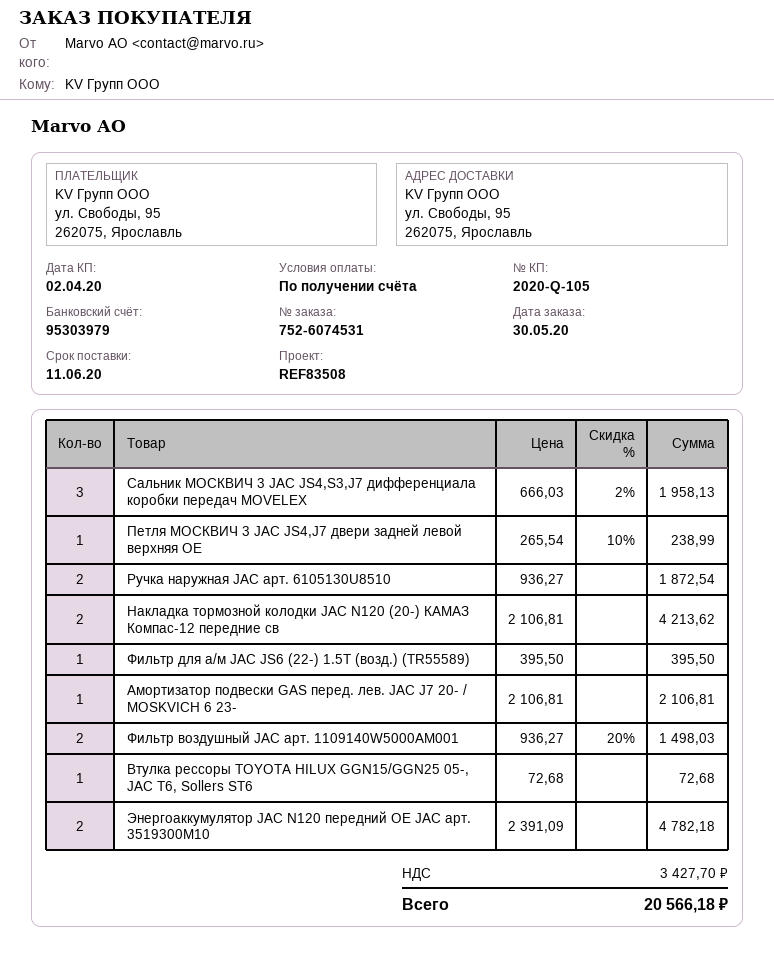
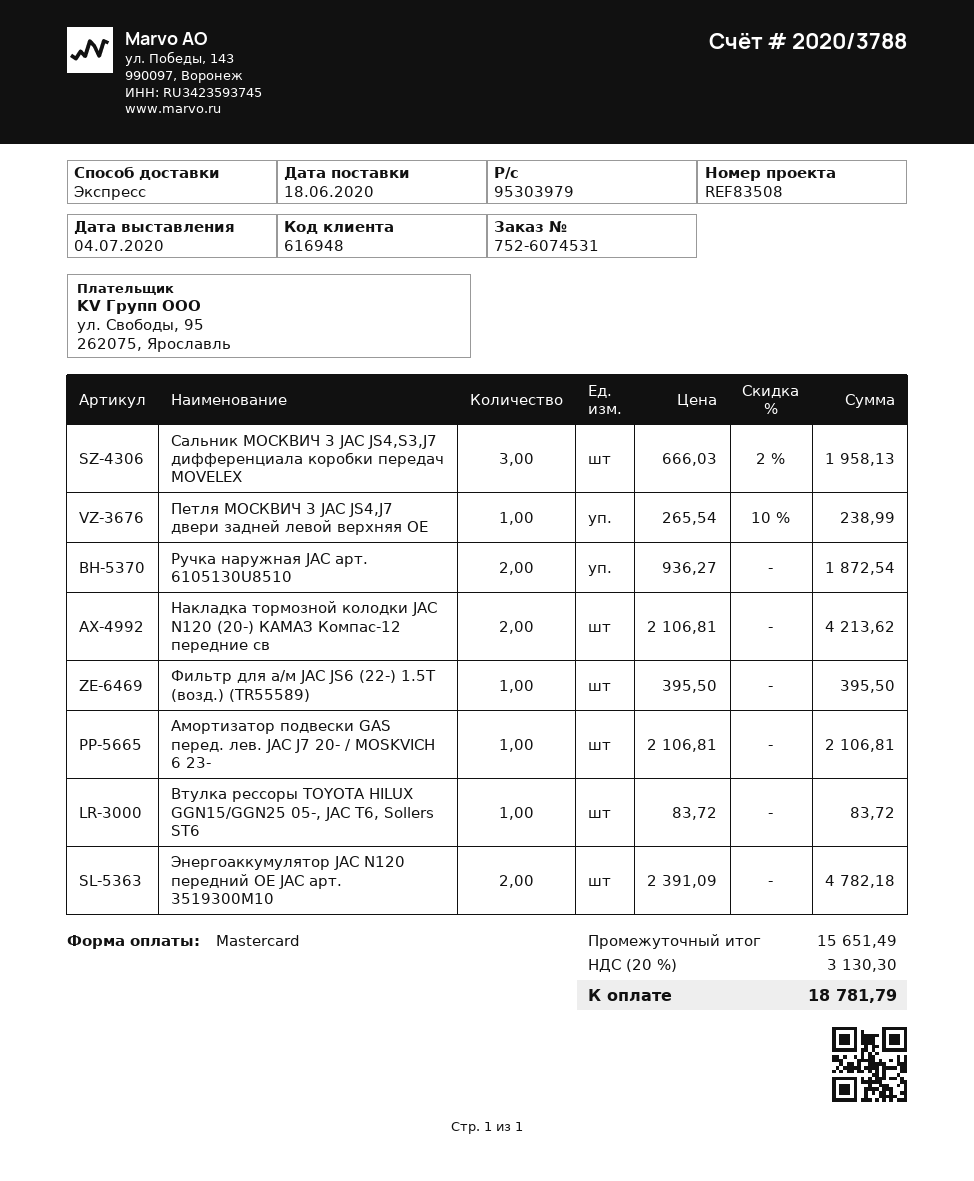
delivery date: 2020-06-11 -> 2020-06-18
Фильтр воздушный JAC арт. 1109140W5000AM001: 2 x 936.27 - 20% = 1498.03 -> none
Втулка рессоры TOYOTA HILUX GGN15/GGN25 05-, JAC T6, Sollers ST6: 1 x 72.68 = 72.68 -> 1 x 83.72 = 83.72
tax: 3427.70 -> 3130.30
total: 20566.18 -> 18781.79

